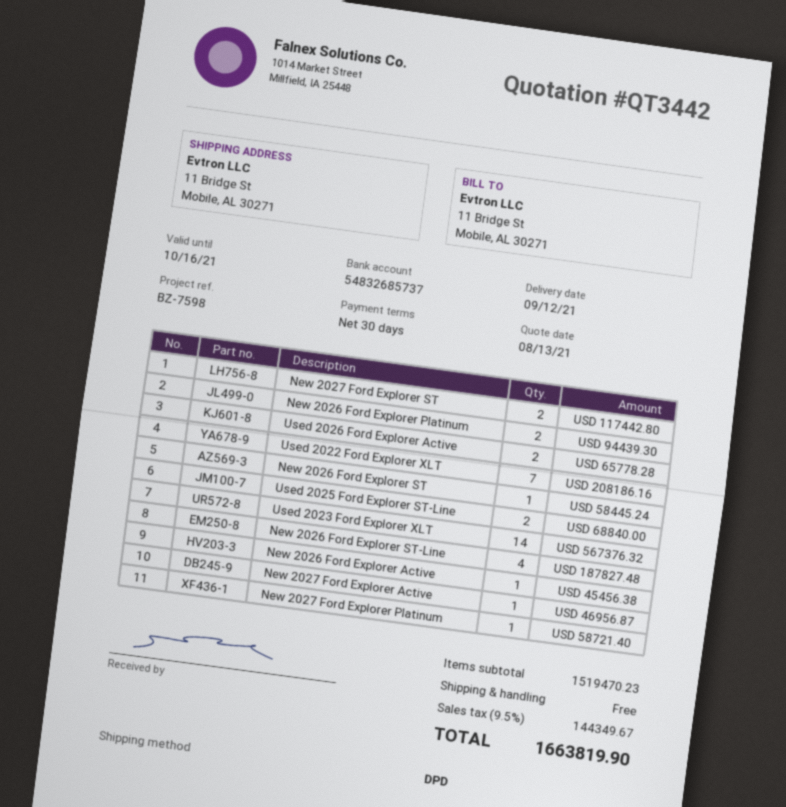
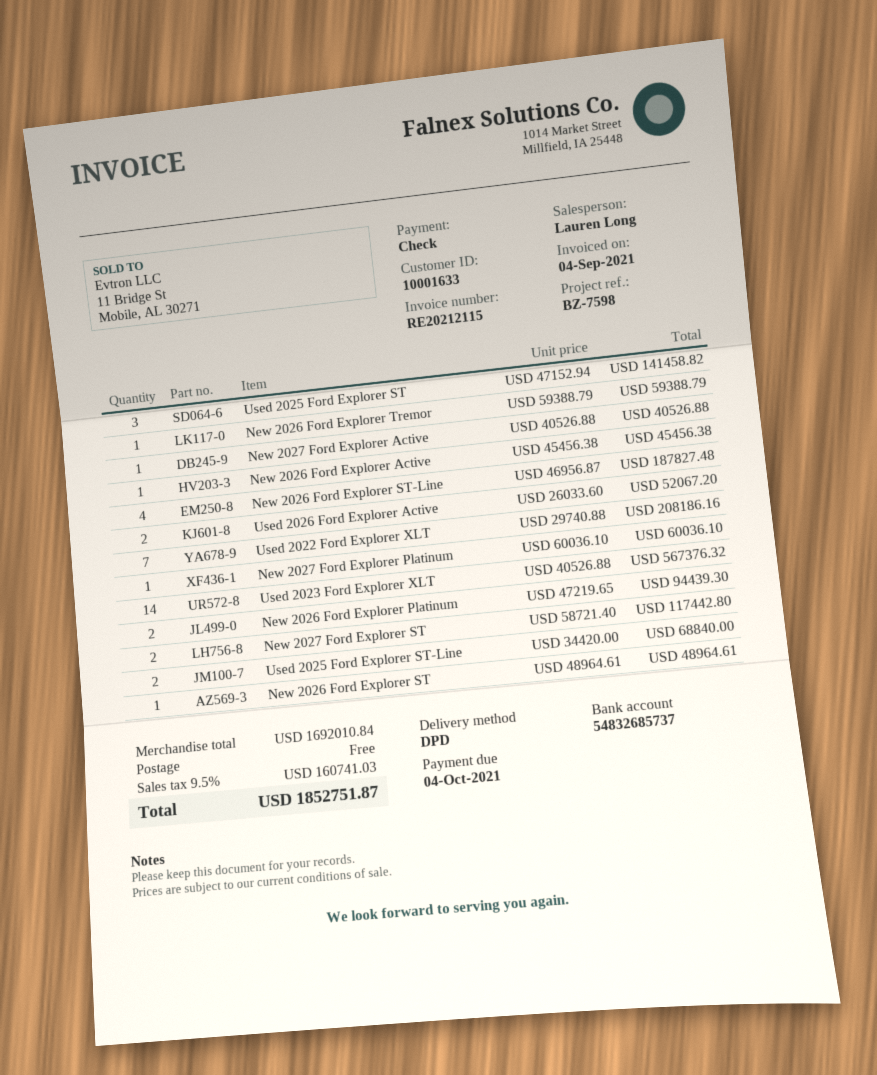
Used 2026 Ford Explorer Active: 2 for 65778.28 -> 2 for 52067.20
New 2026 Ford Explorer ST: 1 for 58445.24 -> 1 for 48964.61
New 2027 Ford Explorer Active: 1 for 46956.87 -> 1 for 40526.88
New 2027 Ford Explorer Platinum: 1 for 58721.40 -> 1 for 60036.10
Used 2025 Ford Explorer ST: none -> 3 for 141458.82
New 2026 Ford Explorer Tremor: none -> 1 for 59388.79
subtotal: 1519470.23 -> 1692010.84
tax: 9.5% = 144349.67 -> 9.5% = 160741.03
total: 1663819.90 -> 1852751.87

